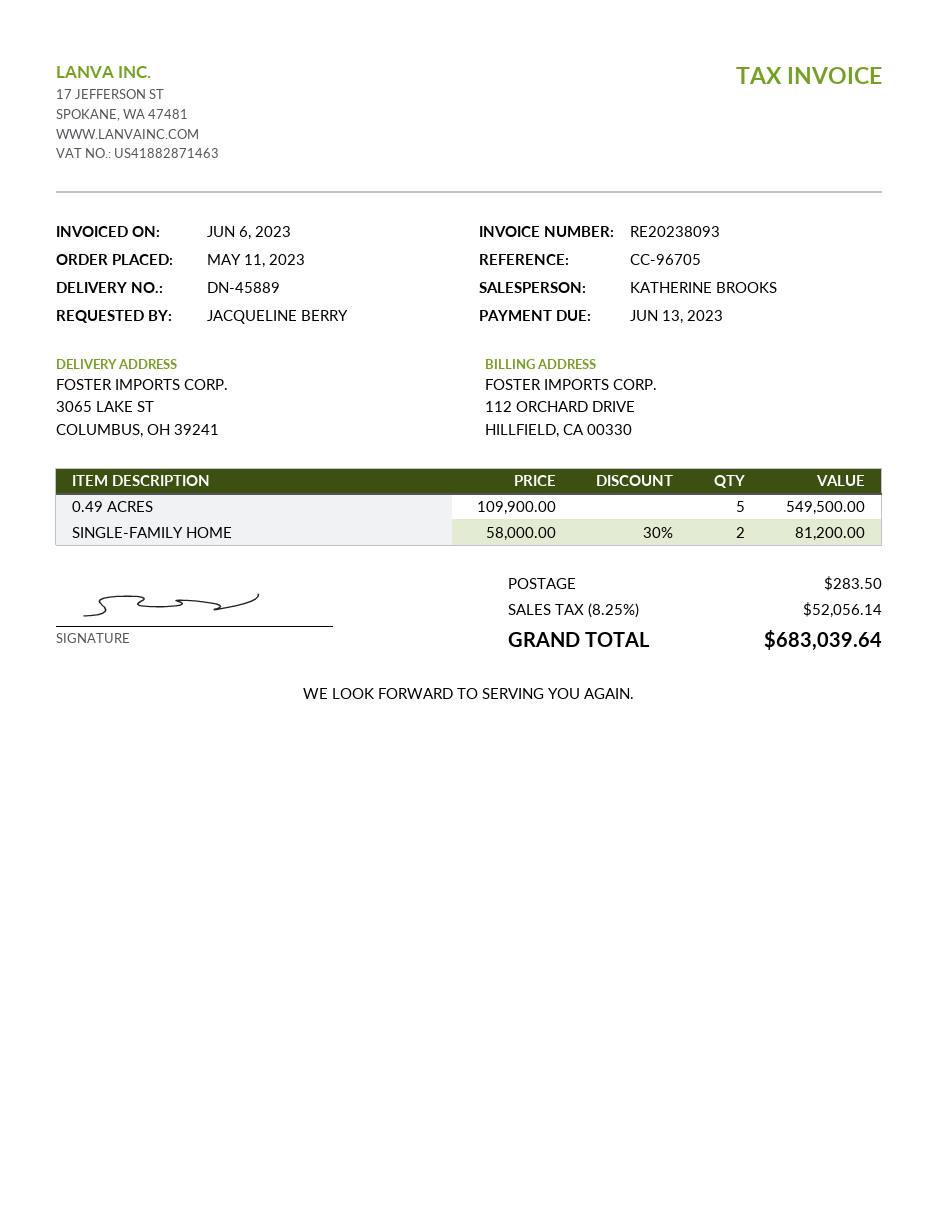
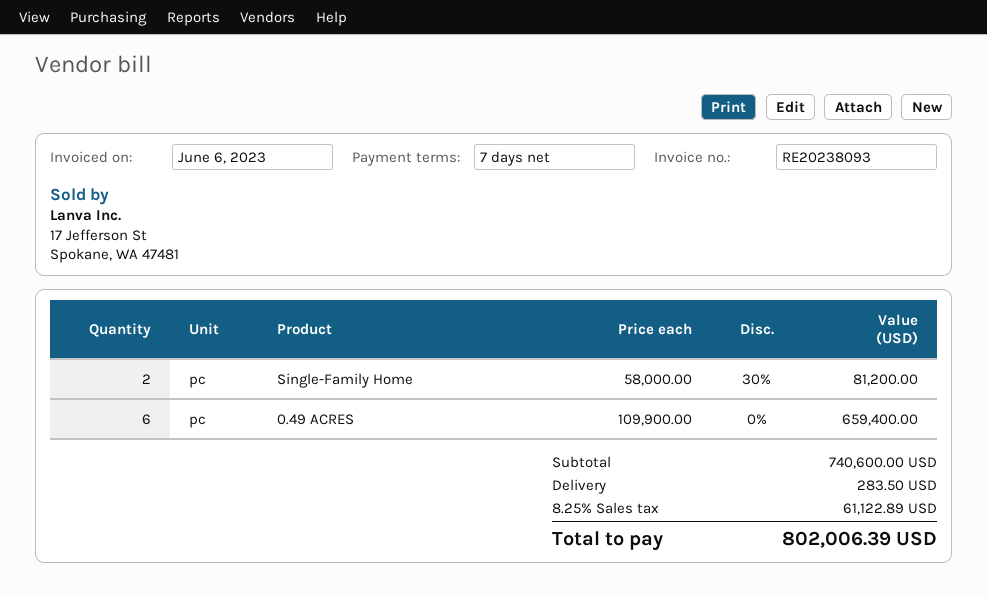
0.49 ACRES: 5 x 109900.00 = 549500.00 -> 6 x 109900.00 = 659400.00
tax: 8.25% = 52056.14 -> 8.25% = 61122.89
total: 683039.64 -> 802006.39

